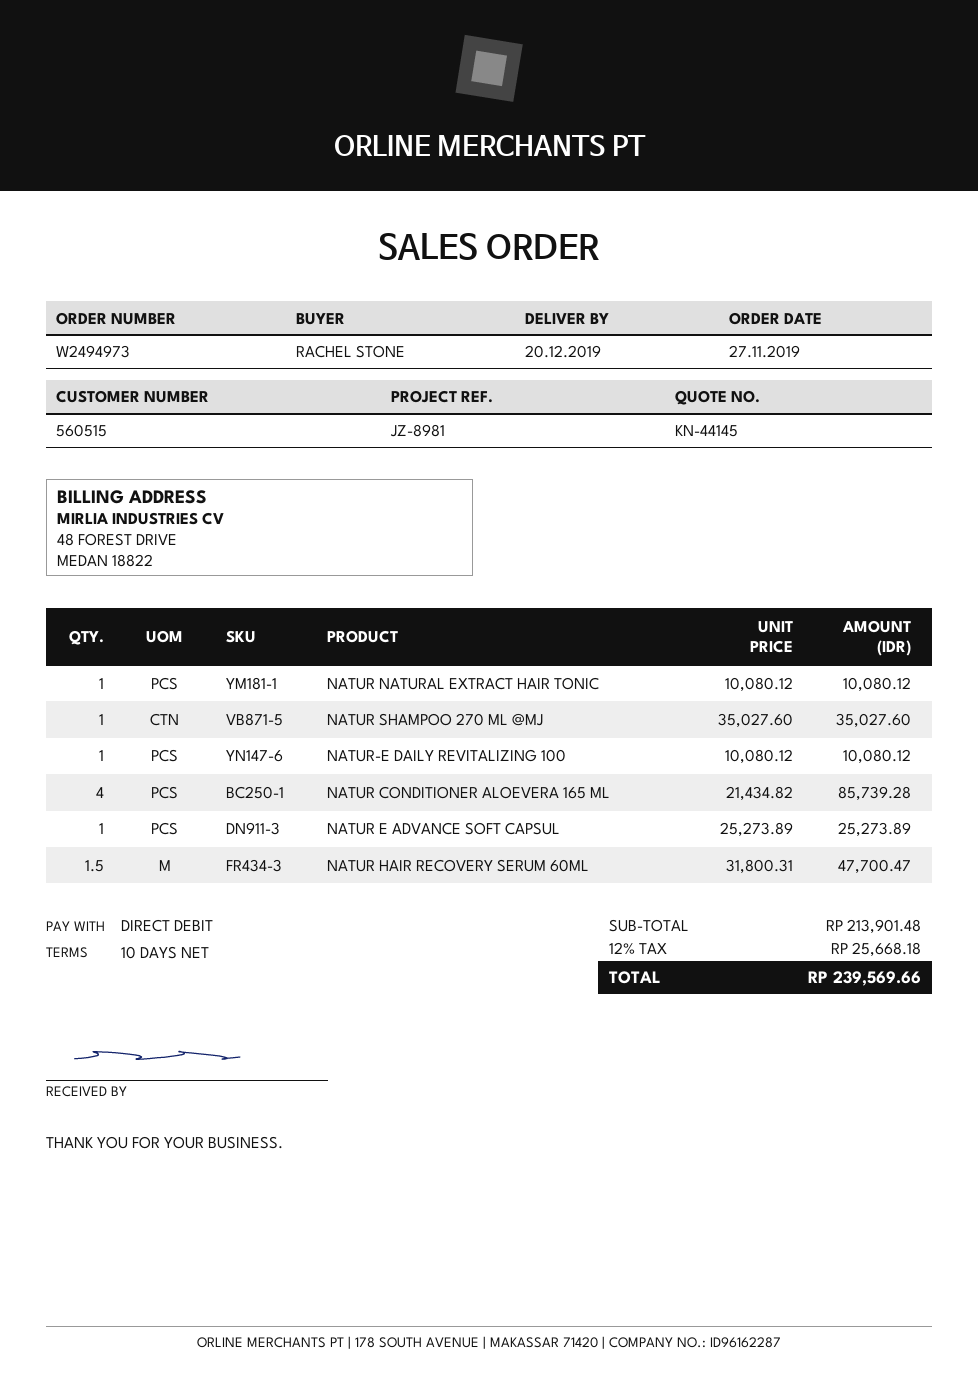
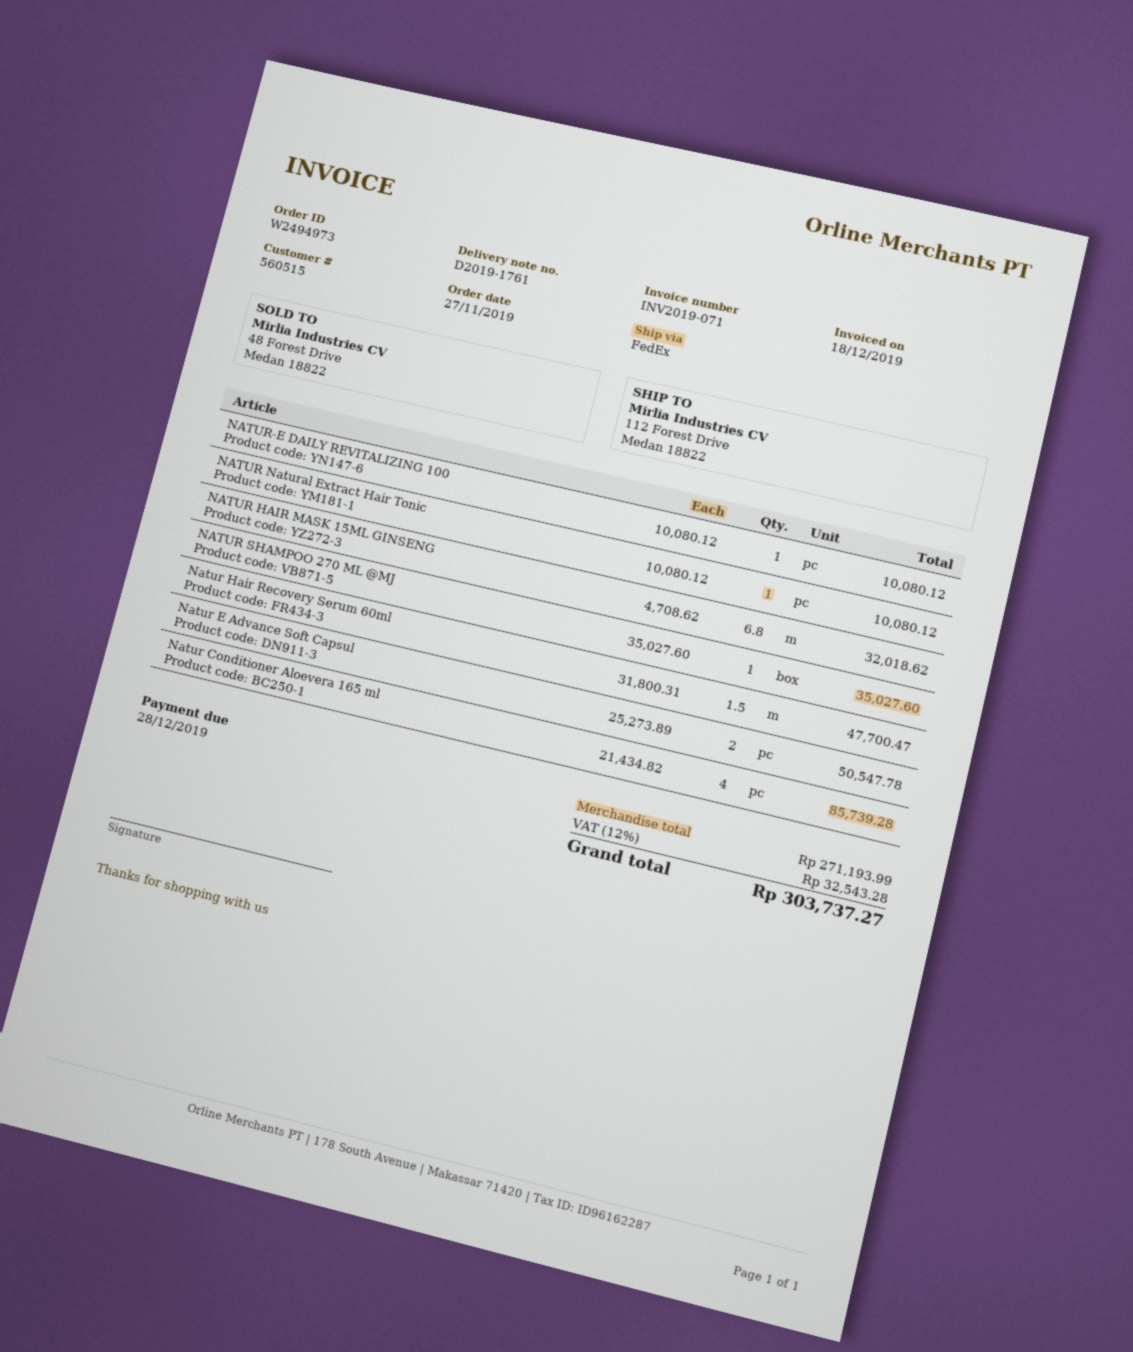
NATUR E ADVANCE SOFT CAPSUL: 1 x 25273.89 = 25273.89 -> 2 x 25273.89 = 50547.78
NATUR HAIR MASK 15ML GINSENG: none -> 6.8 x 4708.62 = 32018.62
subtotal: 213901.48 -> 271193.99
tax: 12% = 25668.18 -> 12% = 32543.28
total: 239569.66 -> 303737.27

